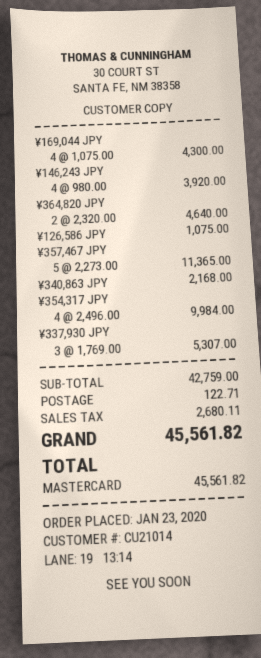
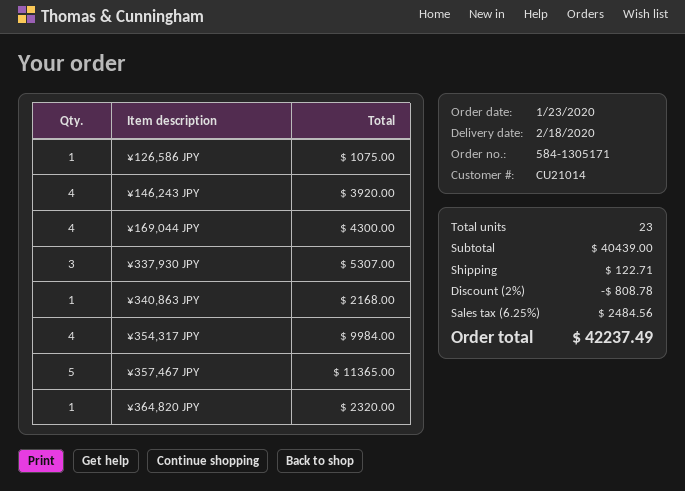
¥364,820 JPY: 2 for 4640.00 -> 1 for 2320.00
subtotal: 42759.00 -> 40439.00
discount: none -> 2% = 808.78
tax: 2680.11 -> 2484.56
total: 45561.82 -> 42237.49

